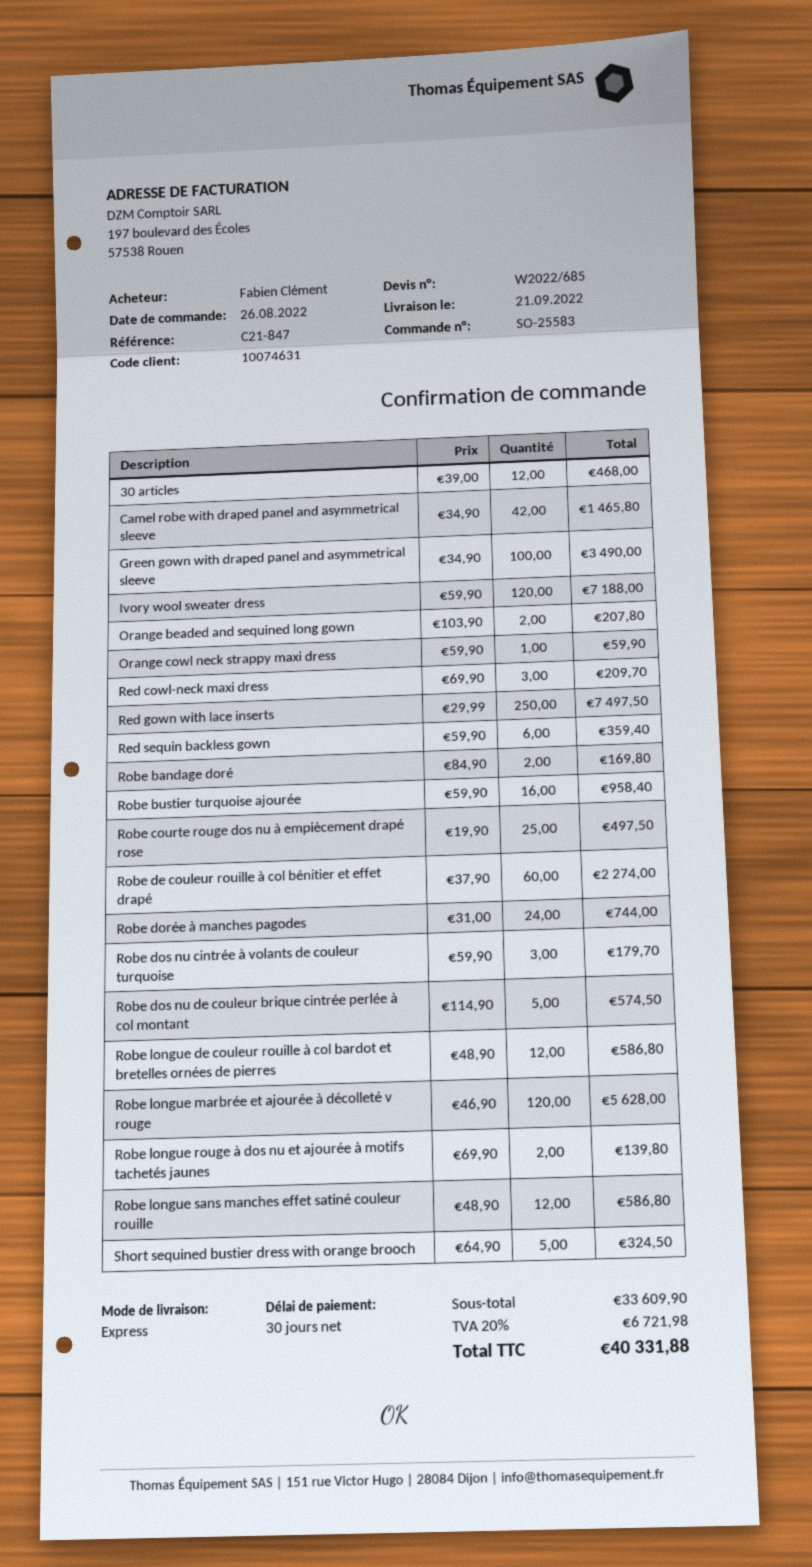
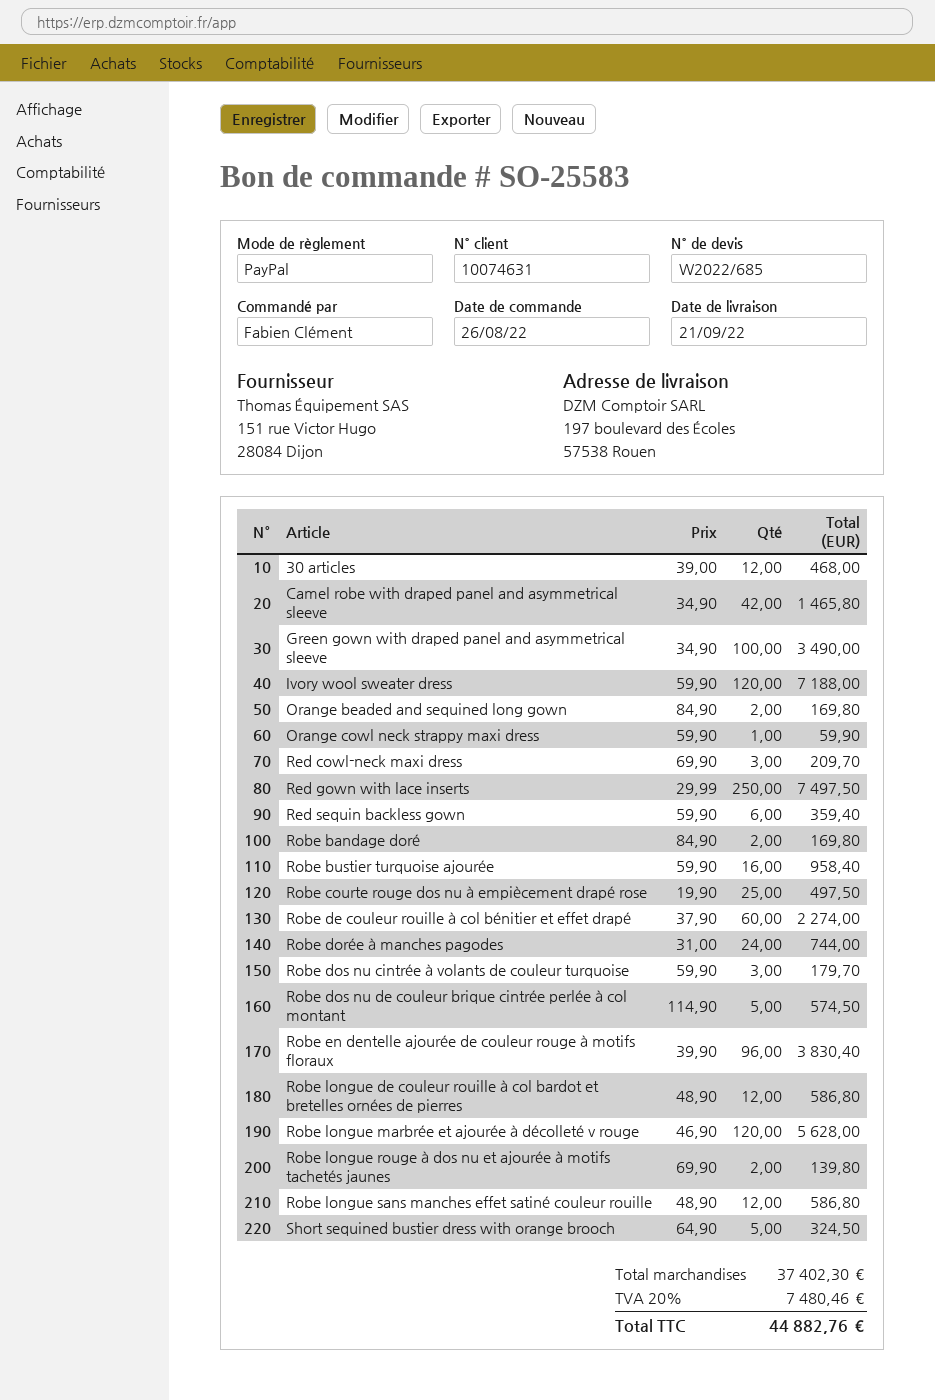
Orange beaded and sequined long gown: 2 x 103.90 = 207.80 -> 2 x 84.90 = 169.80
Robe en dentelle ajourée de couleur rouge à motifs floraux: none -> 96 x 39.90 = 3830.40
subtotal: 33609.90 -> 37402.30
tax: 20% = 6721.98 -> 20% = 7480.46
total: 40331.88 -> 44882.76

